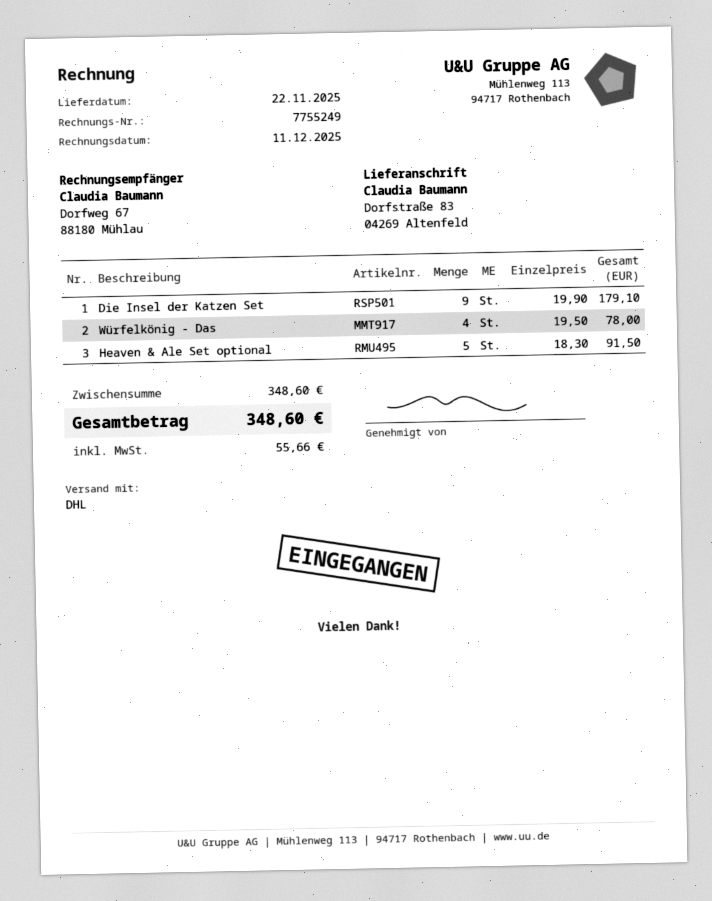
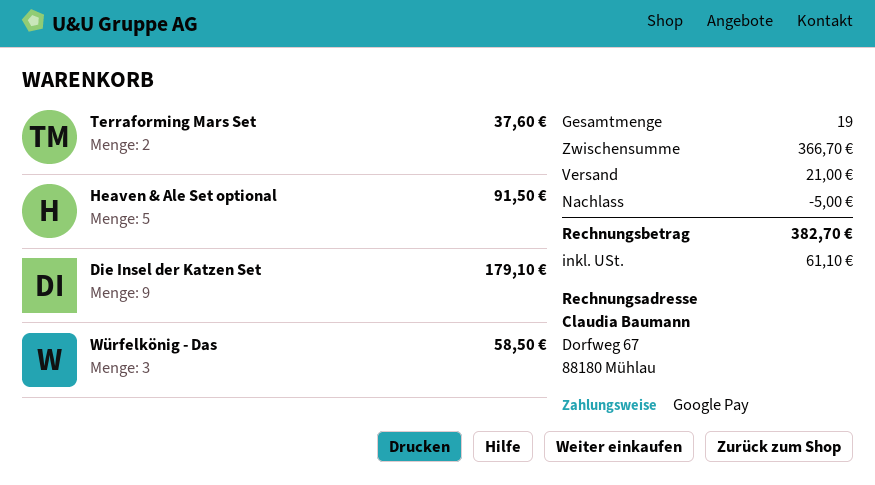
Würfelkönig - Das: 4 for 78.00 -> 3 for 58.50
Terraforming Mars Set: none -> 2 for 37.60
subtotal: 348.60 -> 366.70
discount: none -> 5.00
shipping: none -> 21.00
tax: 55.66 -> 61.10
total: 348.60 -> 382.70

